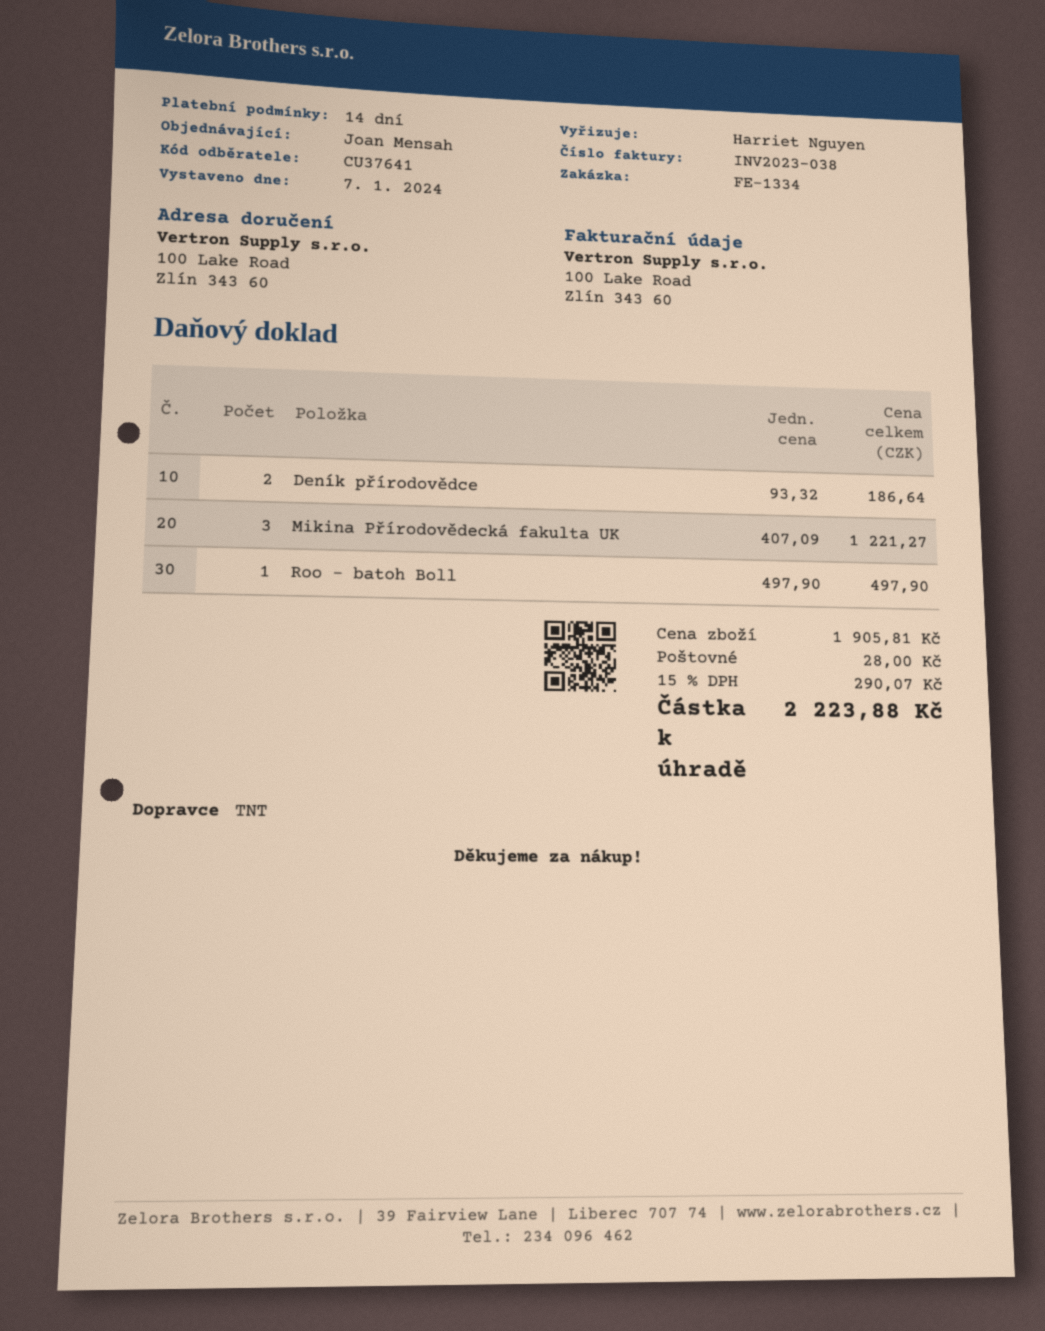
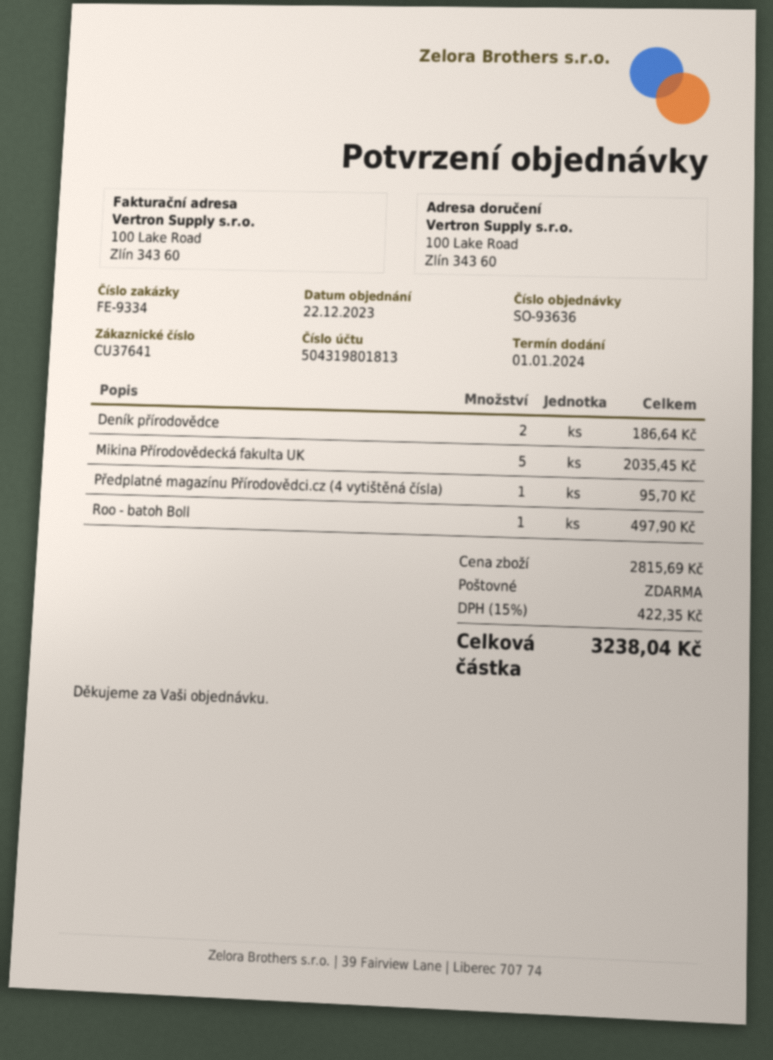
reference: FE-1334 -> FE-9334
Mikina Přírodovědecká fakulta UK: 3 for 1221.27 -> 5 for 2035.45
Předplatné magazínu Přírodovědci.cz (4 vytištěná čísla): none -> 1 for 95.70
subtotal: 1905.81 -> 2815.69
shipping: 28.00 -> 0.00
tax: 15% = 290.07 -> 15% = 422.35
total: 2223.88 -> 3238.04

